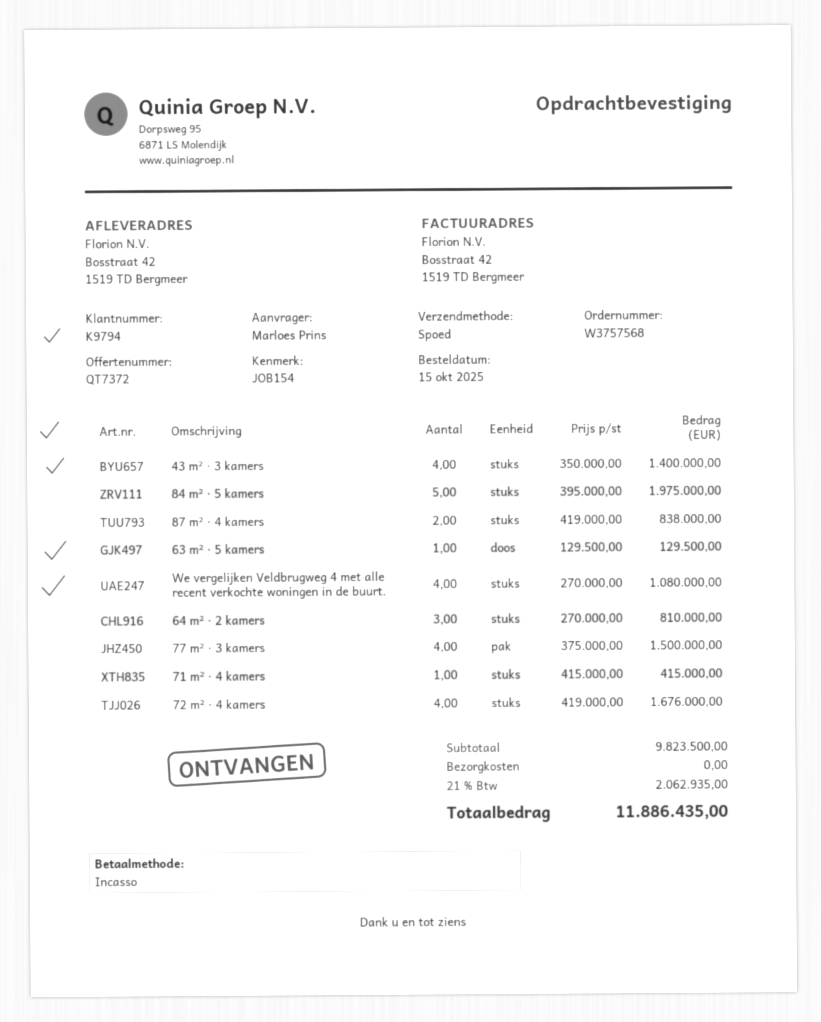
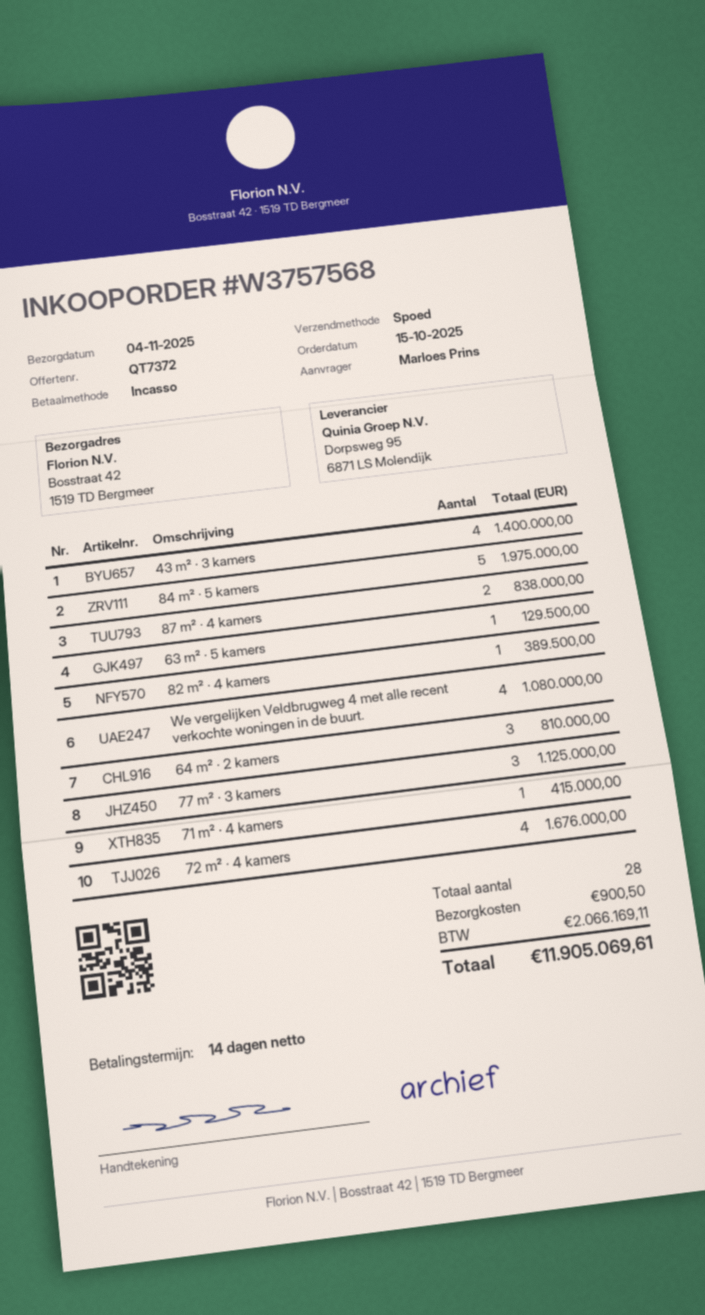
77 m² · 3 kamers: 4 for 1500000.00 -> 3 for 1125000.00
82 m² · 4 kamers: none -> 1 for 389500.00
shipping: 0.00 -> 900.50
tax: 2062935.00 -> 2066169.11
total: 11886435.00 -> 11905069.61

